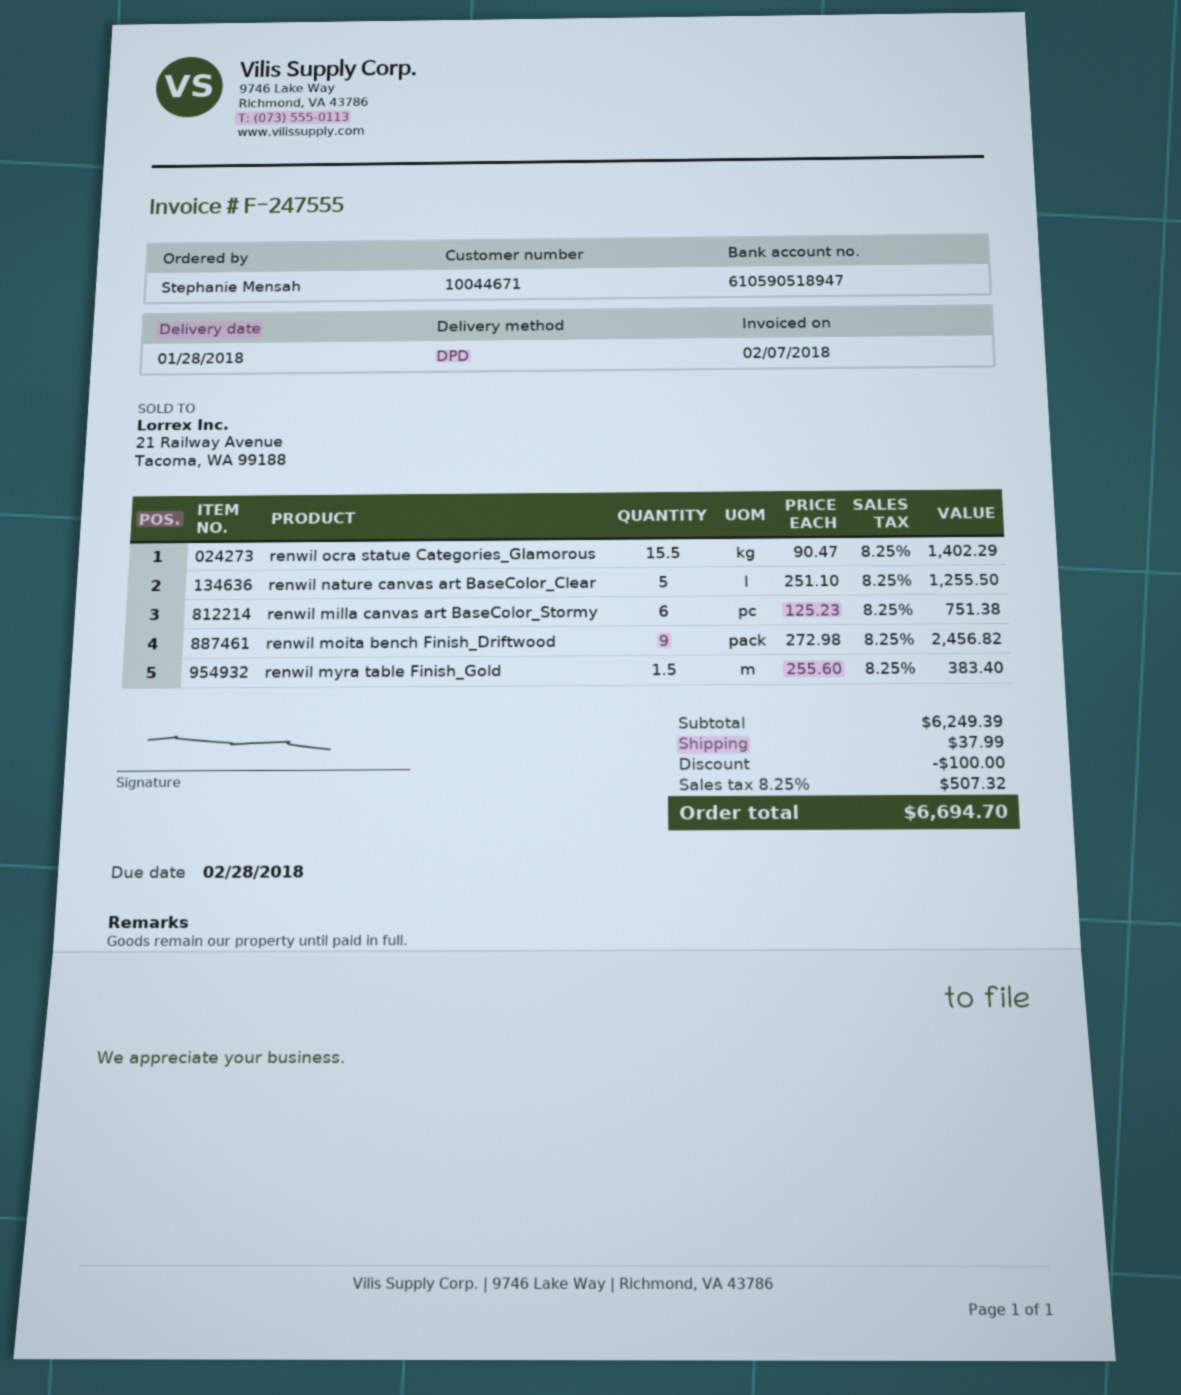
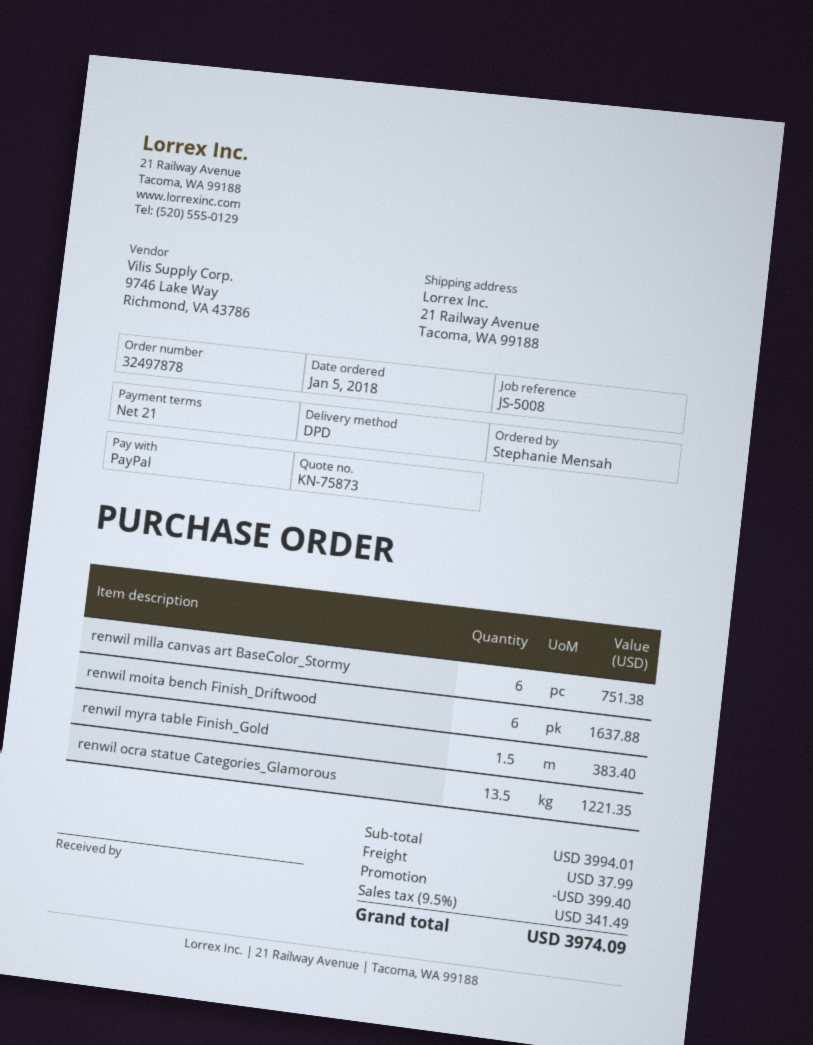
renwil ocra statue Categories_Glamorous: 15.5 for 1402.29 -> 13.5 for 1221.35
renwil nature canvas art BaseColor_Clear: 5 for 1255.50 -> none
renwil moita bench Finish_Driftwood: 9 for 2456.82 -> 6 for 1637.88
subtotal: 6249.39 -> 3994.01
discount: 100.00 -> 399.40
tax: 8.25% = 507.32 -> 9.5% = 341.49
total: 6694.70 -> 3974.09

